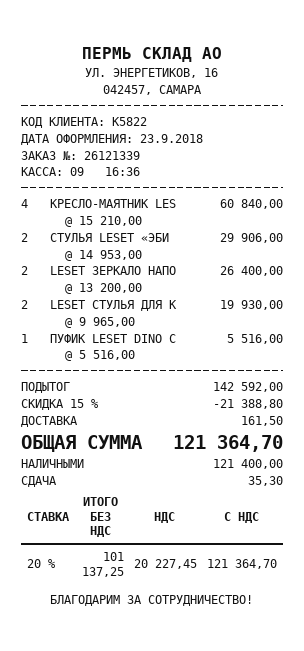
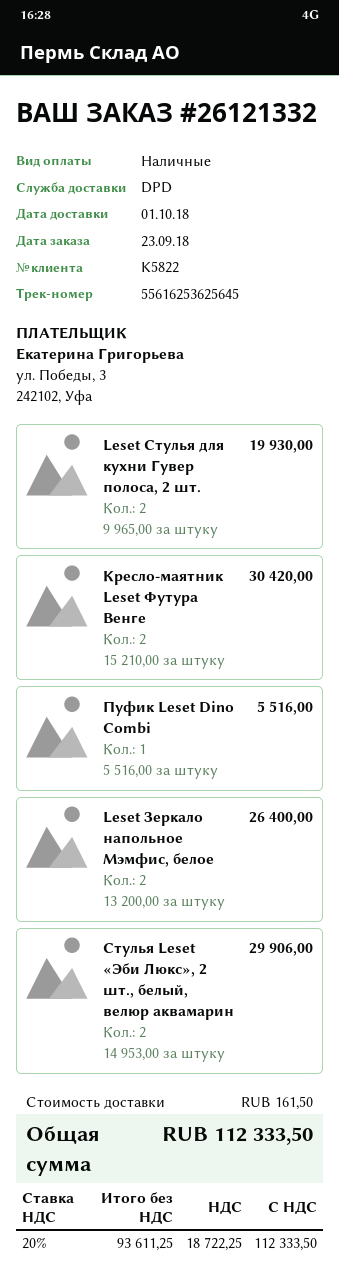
order number: 26121339 -> 26121332
КРЕСЛО-МАЯТНИК LES: 4 x 15210.00 = 60840.00 -> 2 x 15210.00 = 30420.00
discount: 15% = 21388.80 -> none
net: 101137.25 -> 93611.25
tax: 20% = 20227.45 -> 20% = 18722.25
total: 121364.70 -> 112333.50

